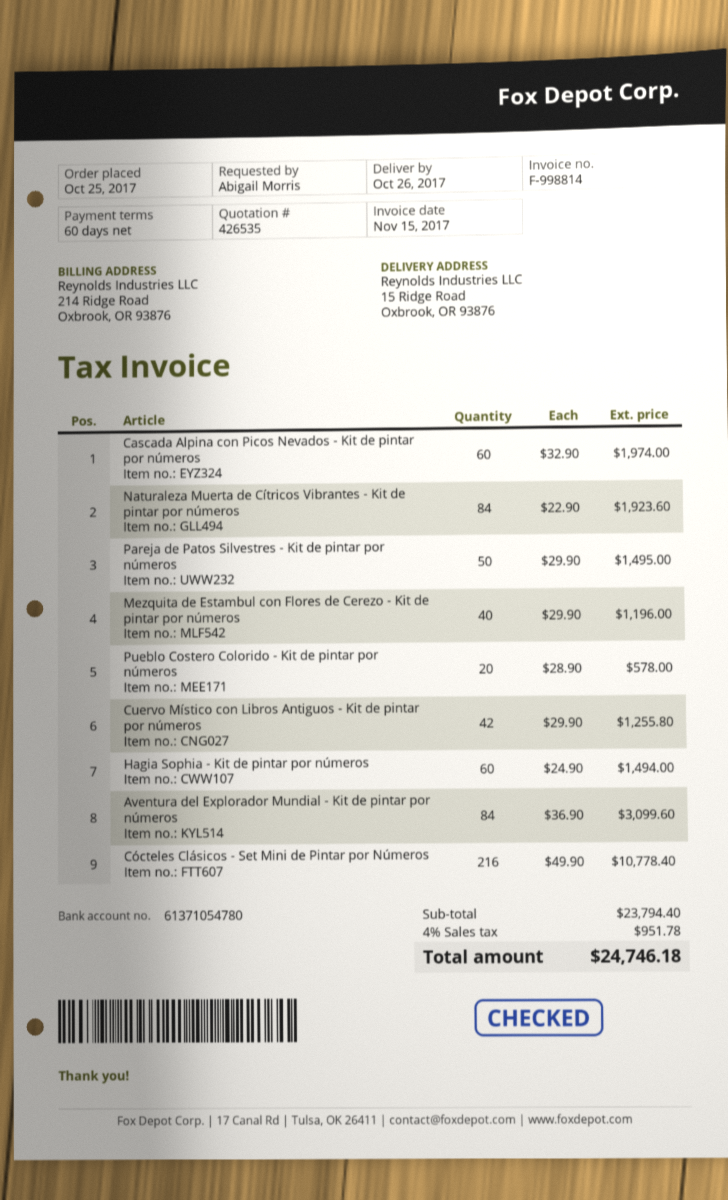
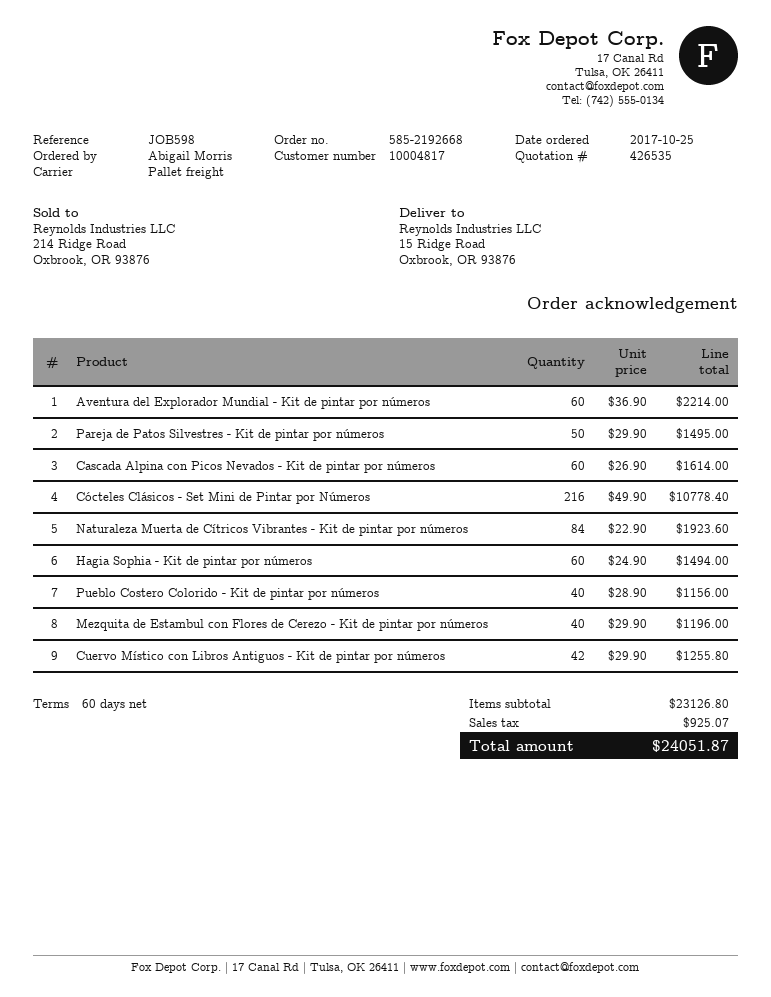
Cascada Alpina con Picos Nevados - Kit de pintar por números: 60 x 32.90 = 1974.00 -> 60 x 26.90 = 1614.00
Pueblo Costero Colorido - Kit de pintar por números: 20 x 28.90 = 578.00 -> 40 x 28.90 = 1156.00
Aventura del Explorador Mundial - Kit de pintar por números: 84 x 36.90 = 3099.60 -> 60 x 36.90 = 2214.00
subtotal: 23794.40 -> 23126.80
tax: 951.78 -> 925.07
total: 24746.18 -> 24051.87

